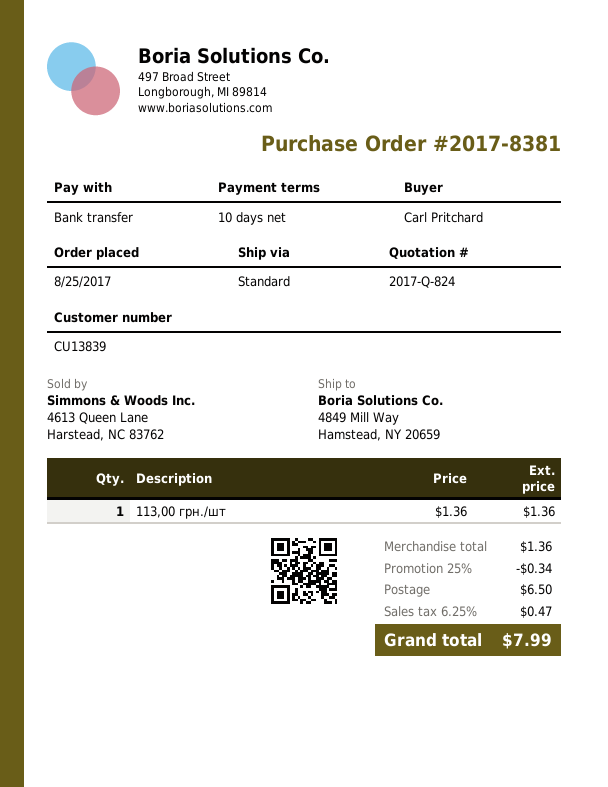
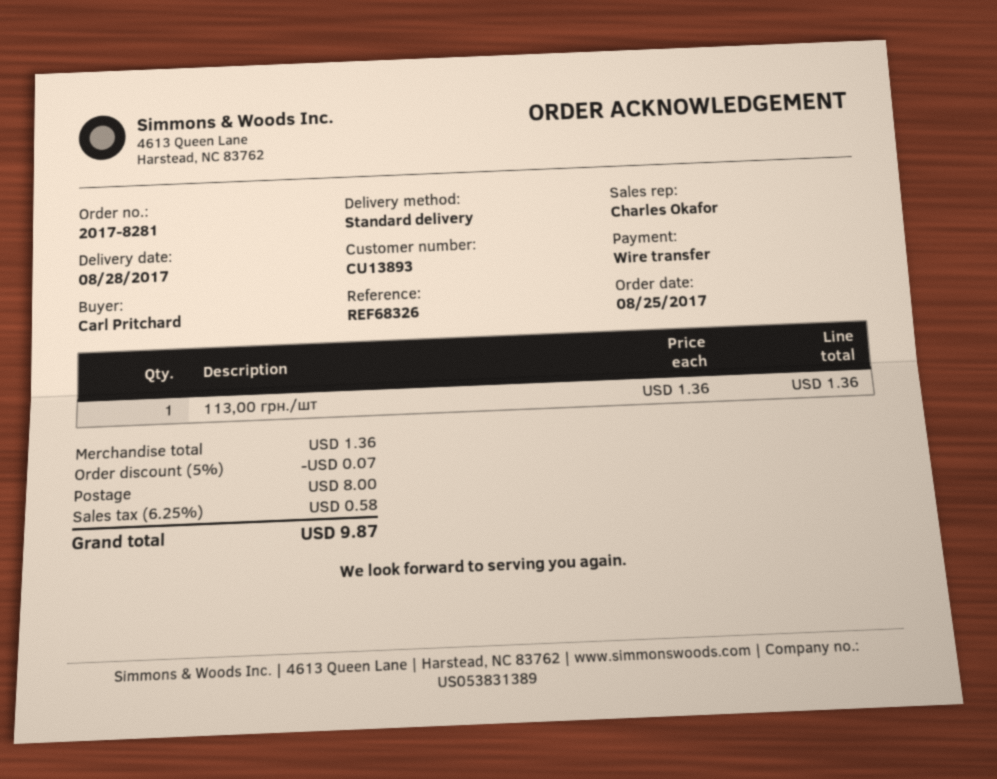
order number: 2017-8381 -> 2017-8281
customer number: CU13839 -> CU13893
discount: 25% = 0.34 -> 5% = 0.07
shipping: 6.50 -> 8.00
tax: 6.25% = 0.47 -> 6.25% = 0.58
total: 7.99 -> 9.87

